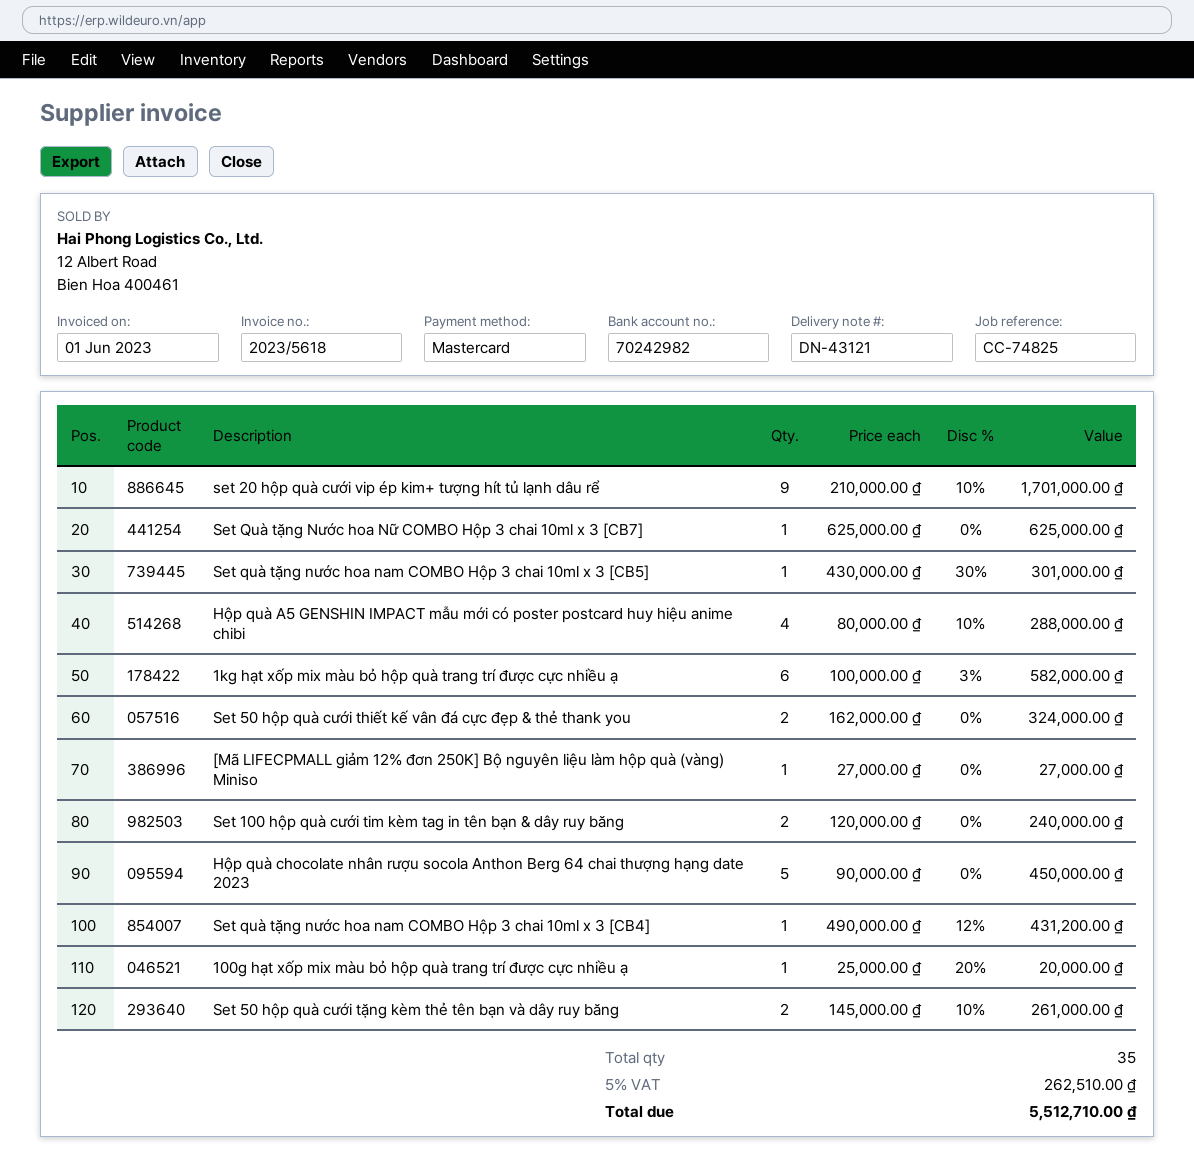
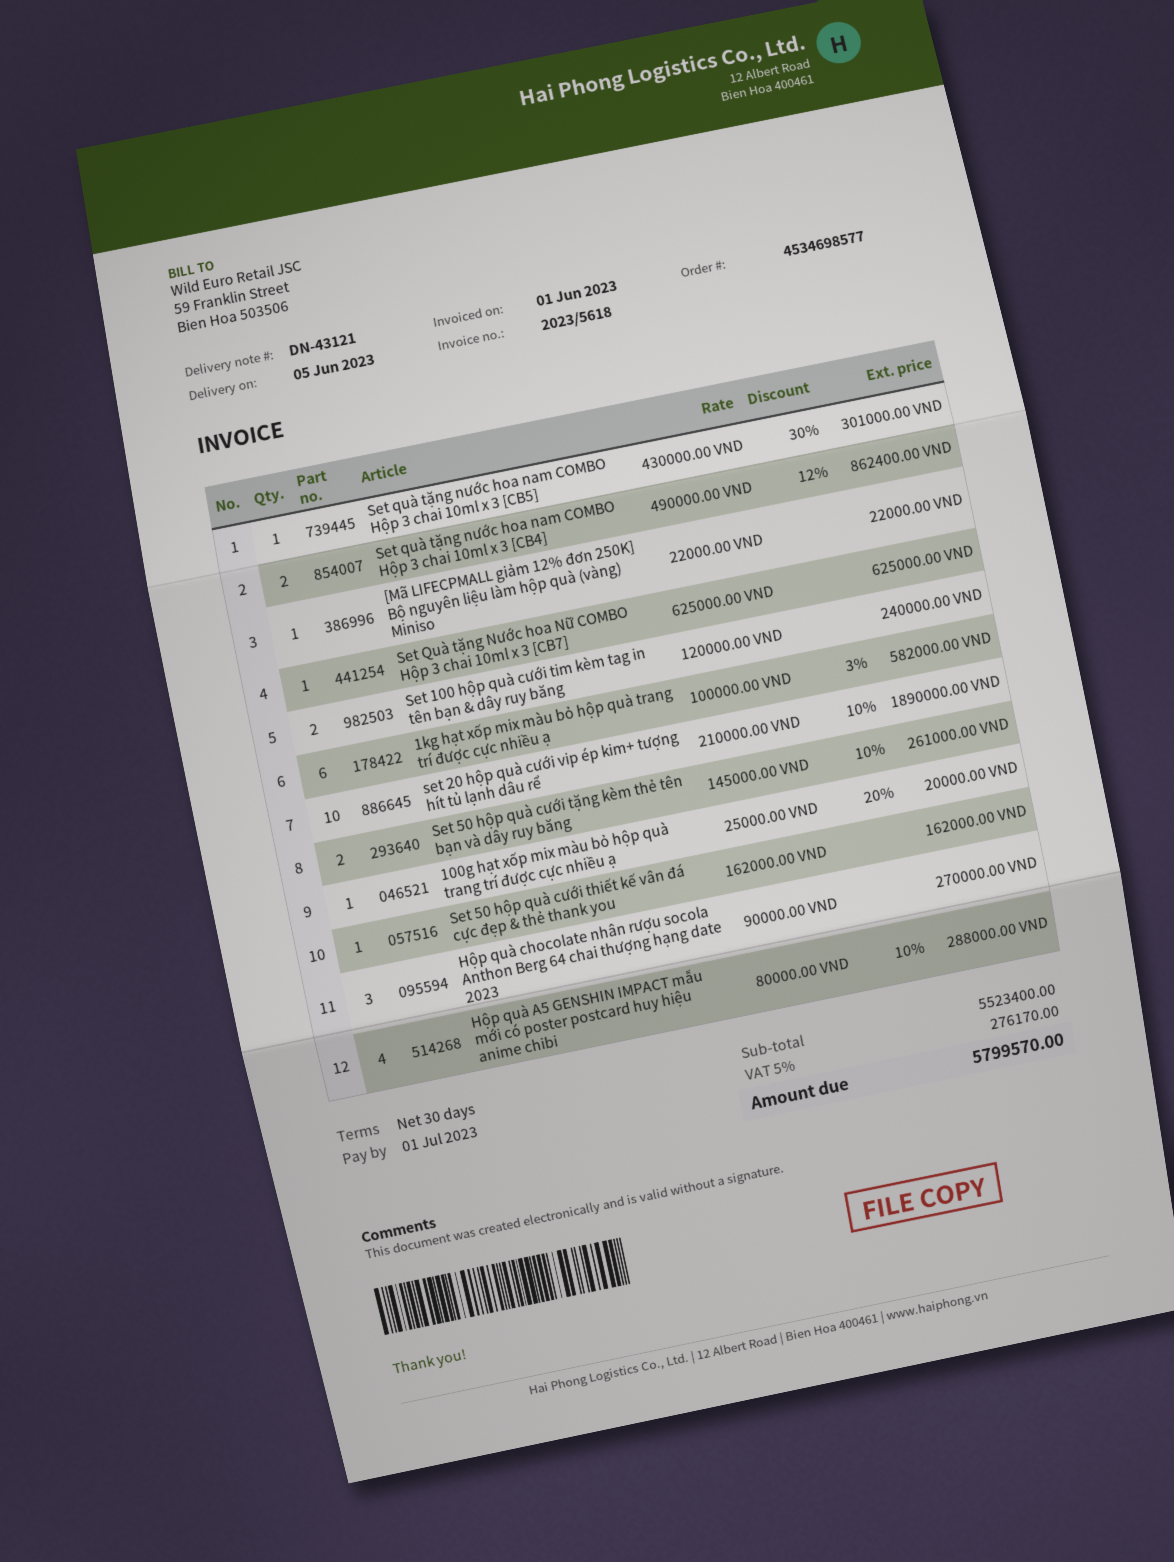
set 20 hộp quà cưới vip ép kim+ tượng hít tủ lạnh dâu rể: 9 x 210000.00 - 10% = 1701000.00 -> 10 x 210000.00 - 10% = 1890000.00
Set 50 hộp quà cưới thiết kế vân đá cực đẹp & thẻ thank you: 2 x 162000.00 = 324000.00 -> 1 x 162000.00 = 162000.00
[Mã LIFECPMALL giảm 12% đơn 250K] Bộ nguyên liệu làm hộp quà (vàng) Miniso: 1 x 27000.00 = 27000.00 -> 1 x 22000.00 = 22000.00
Hộp quà chocolate nhân rượu socola Anthon Berg 64 chai thượng hạng date 2023: 5 x 90000.00 = 450000.00 -> 3 x 90000.00 = 270000.00
Set quà tặng nước hoa nam COMBO Hộp 3 chai 10ml x 3 [CB4]: 1 x 490000.00 - 12% = 431200.00 -> 2 x 490000.00 - 12% = 862400.00
tax: 5% = 262510.00 -> 5% = 276170.00
total: 5512710.00 -> 5799570.00

